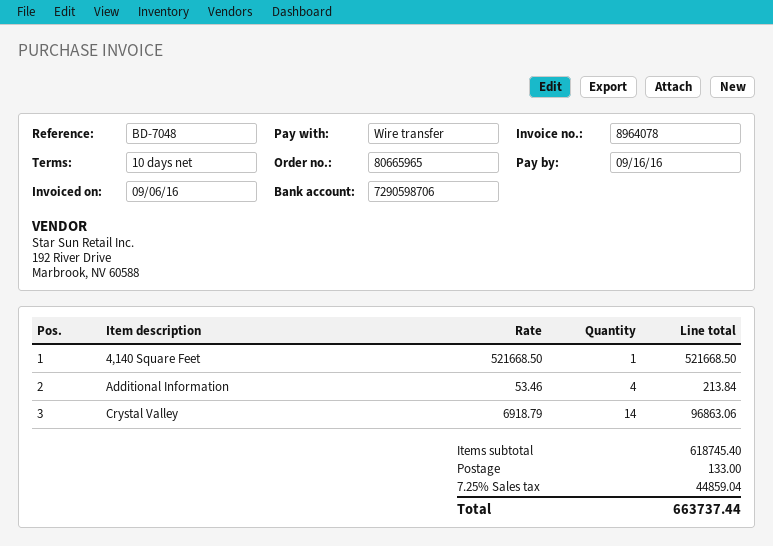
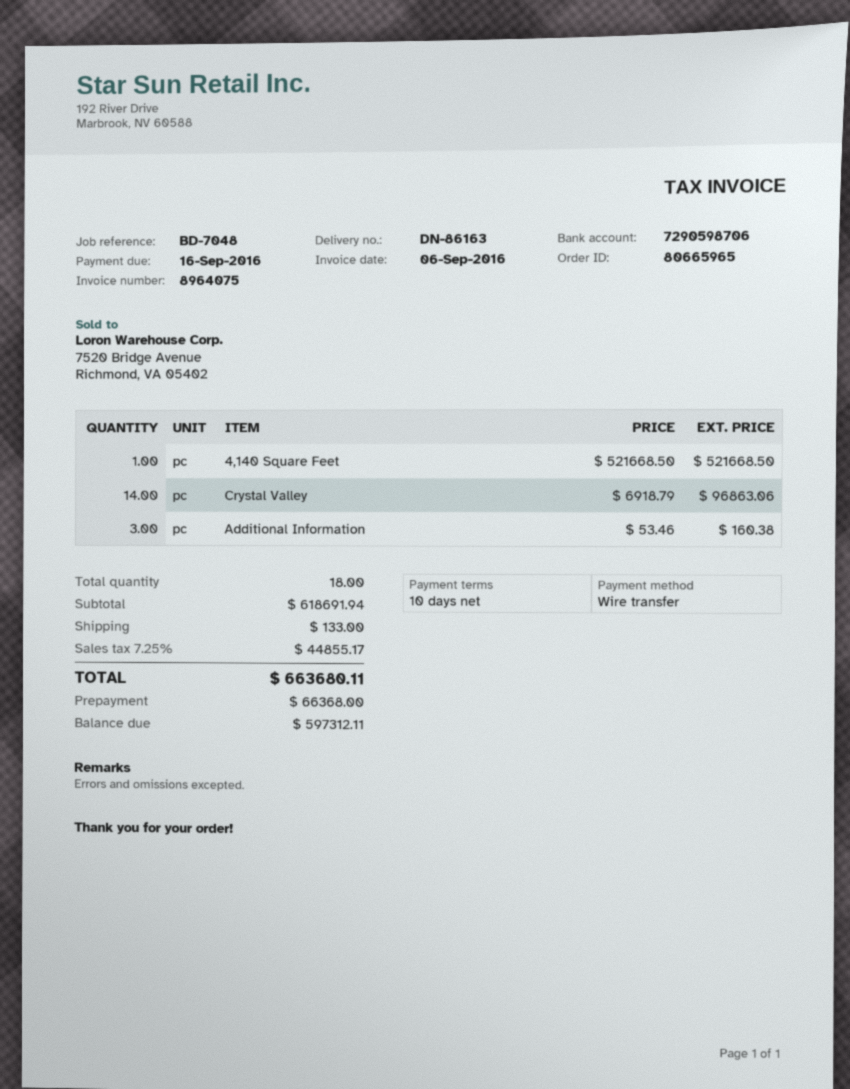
invoice number: 8964078 -> 8964075
Additional Information: 4 x 53.46 = 213.84 -> 3 x 53.46 = 160.38
subtotal: 618745.40 -> 618691.94
tax: 7.25% = 44859.04 -> 7.25% = 44855.17
total: 663737.44 -> 663680.11

